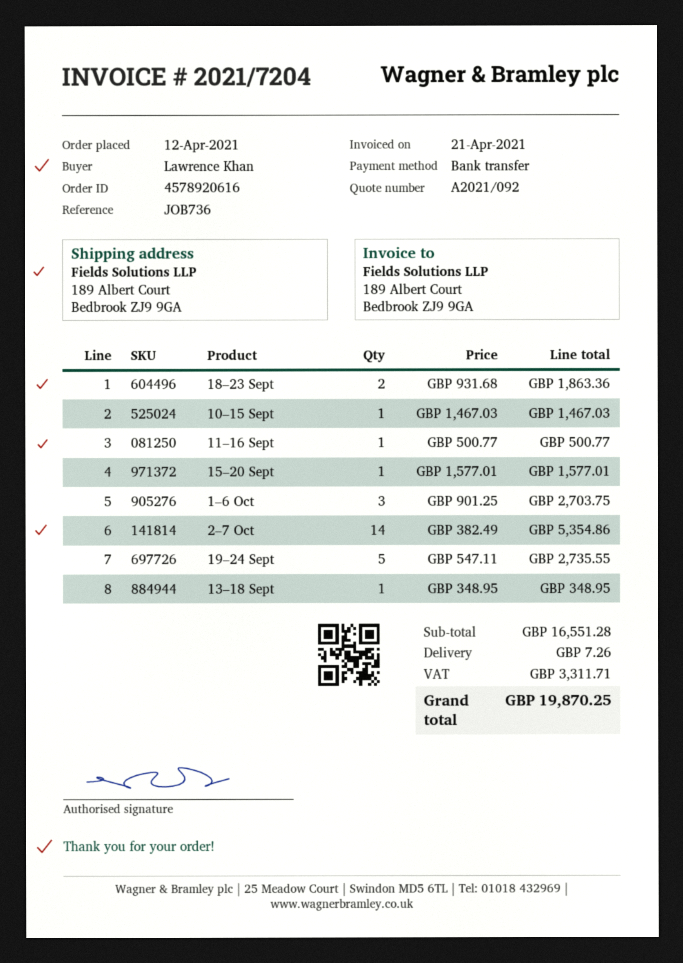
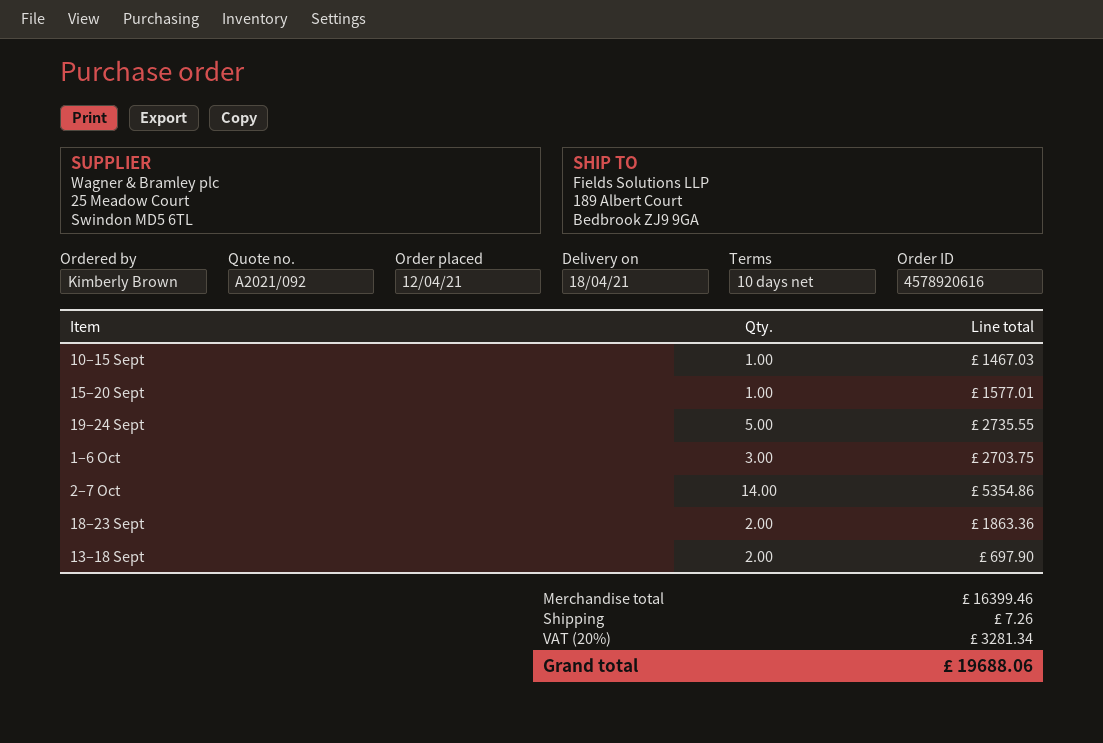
ordered by: Lawrence Khan -> Kimberly Brown
11–16 Sept: 1 for 500.77 -> none
13–18 Sept: 1 for 348.95 -> 2 for 697.90
subtotal: 16551.28 -> 16399.46
tax: 3311.71 -> 3281.34
total: 19870.25 -> 19688.06

